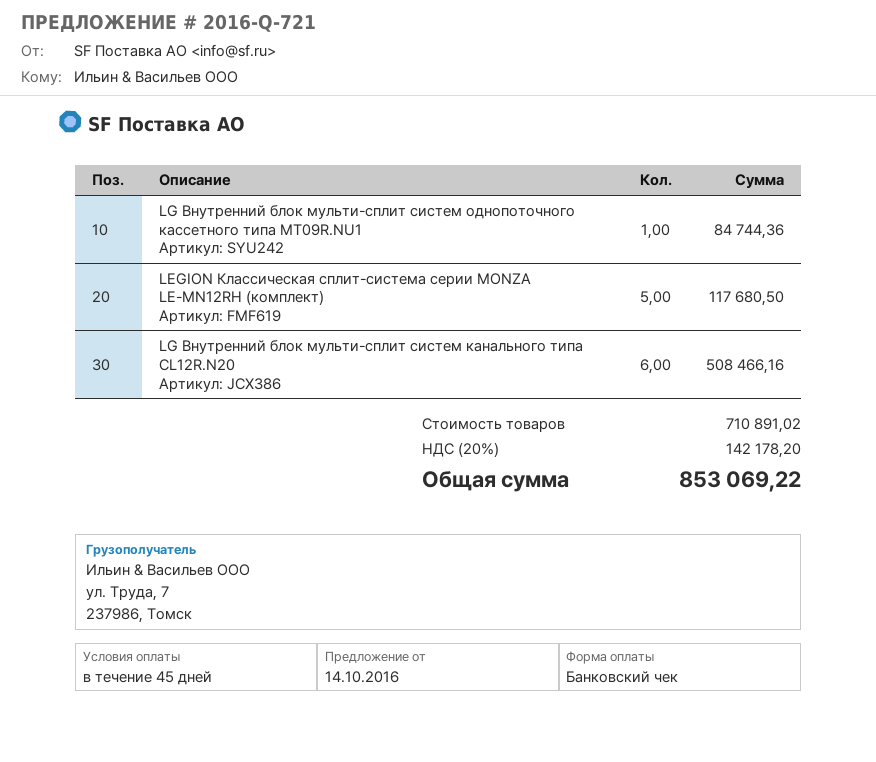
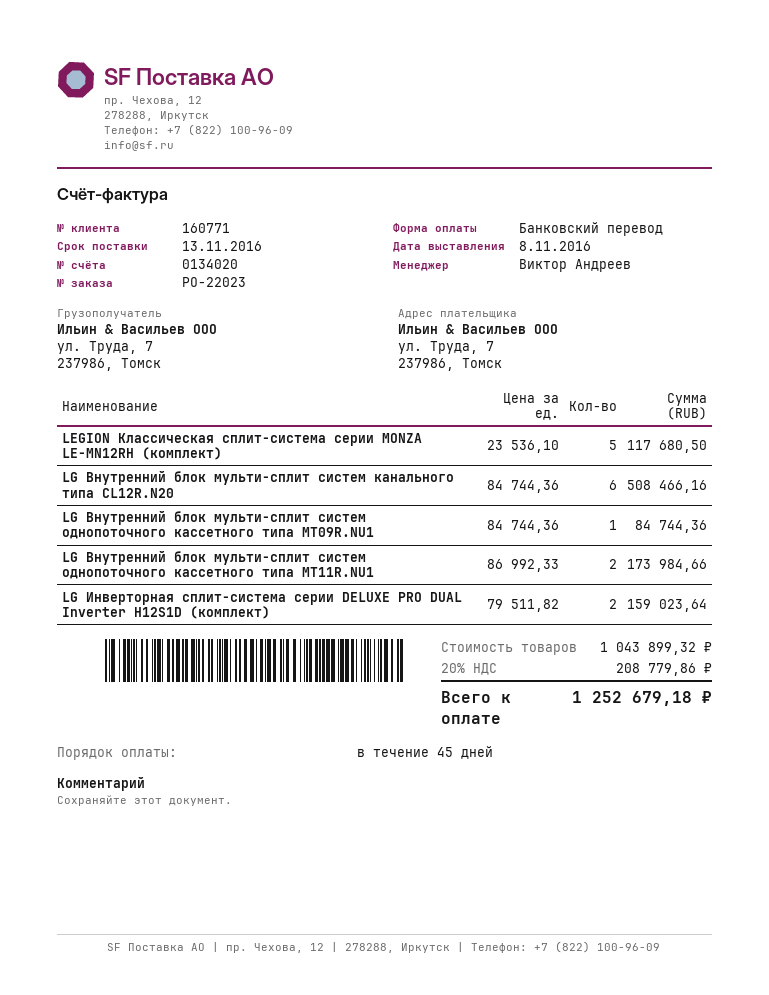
payment method: cheque -> bank transfer
LG Внутренний блок мульти-сплит систем однопоточного кассетного типа MT11R.NU1: none -> 2 for 173984.66
LG Инверторная сплит-система серии DELUXE PRO DUAL Inverter H12S1D (комплект): none -> 2 for 159023.64
subtotal: 710891.02 -> 1043899.32
tax: 20% = 142178.20 -> 20% = 208779.86
total: 853069.22 -> 1252679.18

